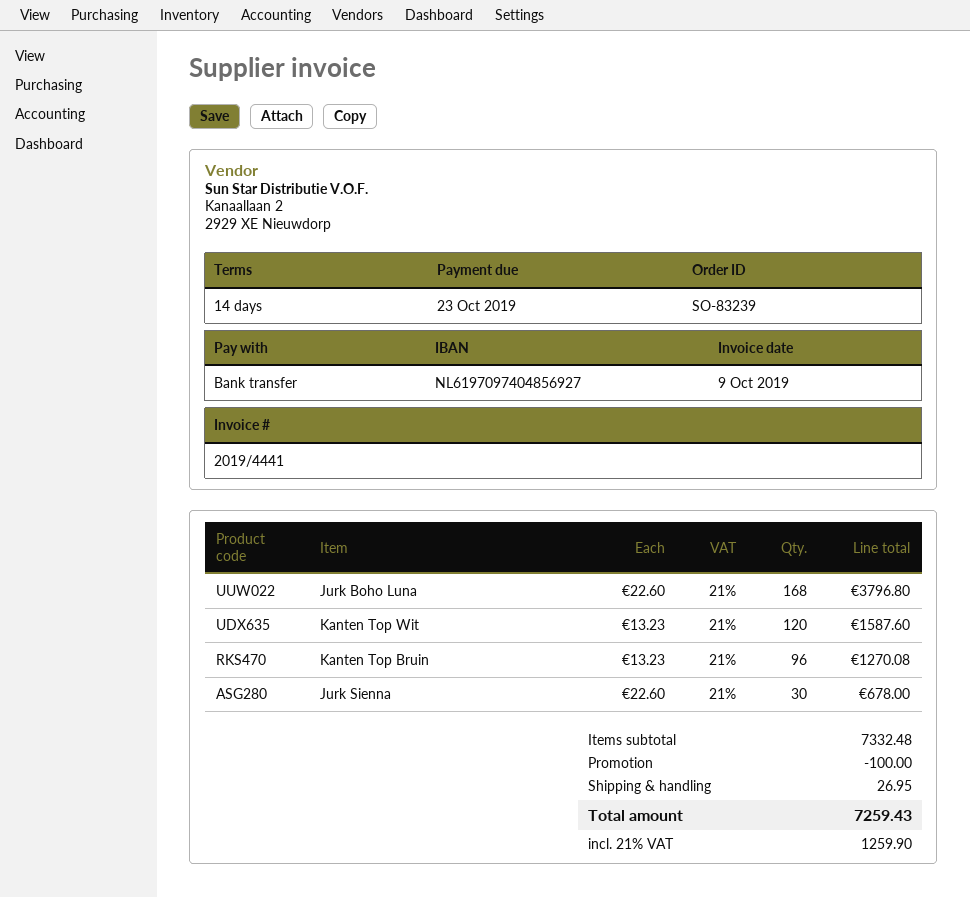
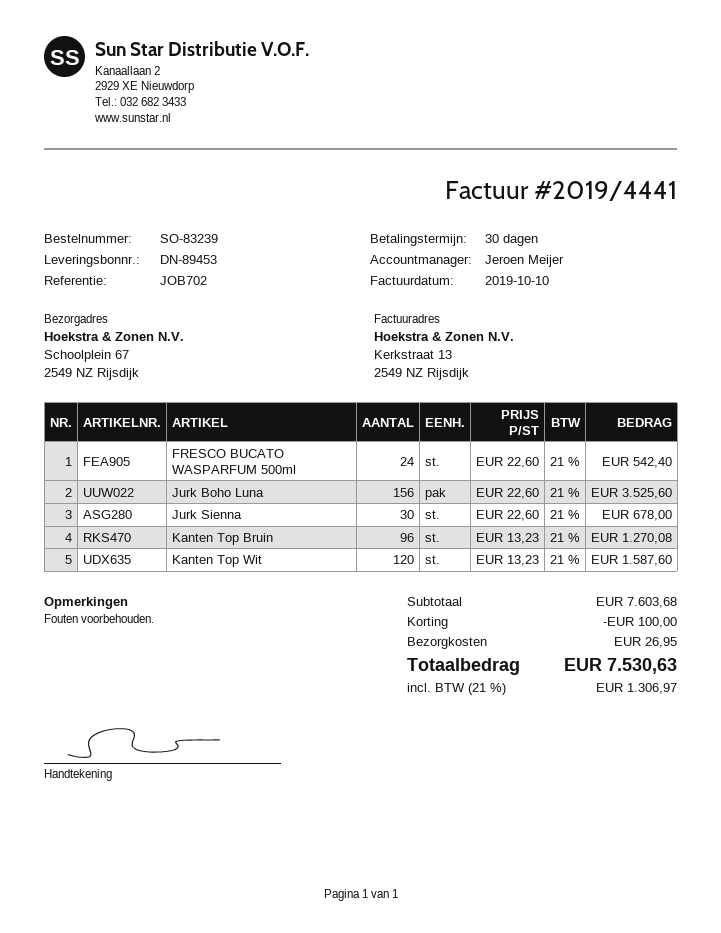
invoice date: 2019-10-09 -> 2019-10-10
payment terms: 14 days -> 30 days
Jurk Boho Luna: 168 x 22.60 = 3796.80 -> 156 x 22.60 = 3525.60
FRESCO BUCATO WASPARFUM 500ml: none -> 24 x 22.60 = 542.40
subtotal: 7332.48 -> 7603.68
tax: 21% = 1259.90 -> 21% = 1306.97
total: 7259.43 -> 7530.63

